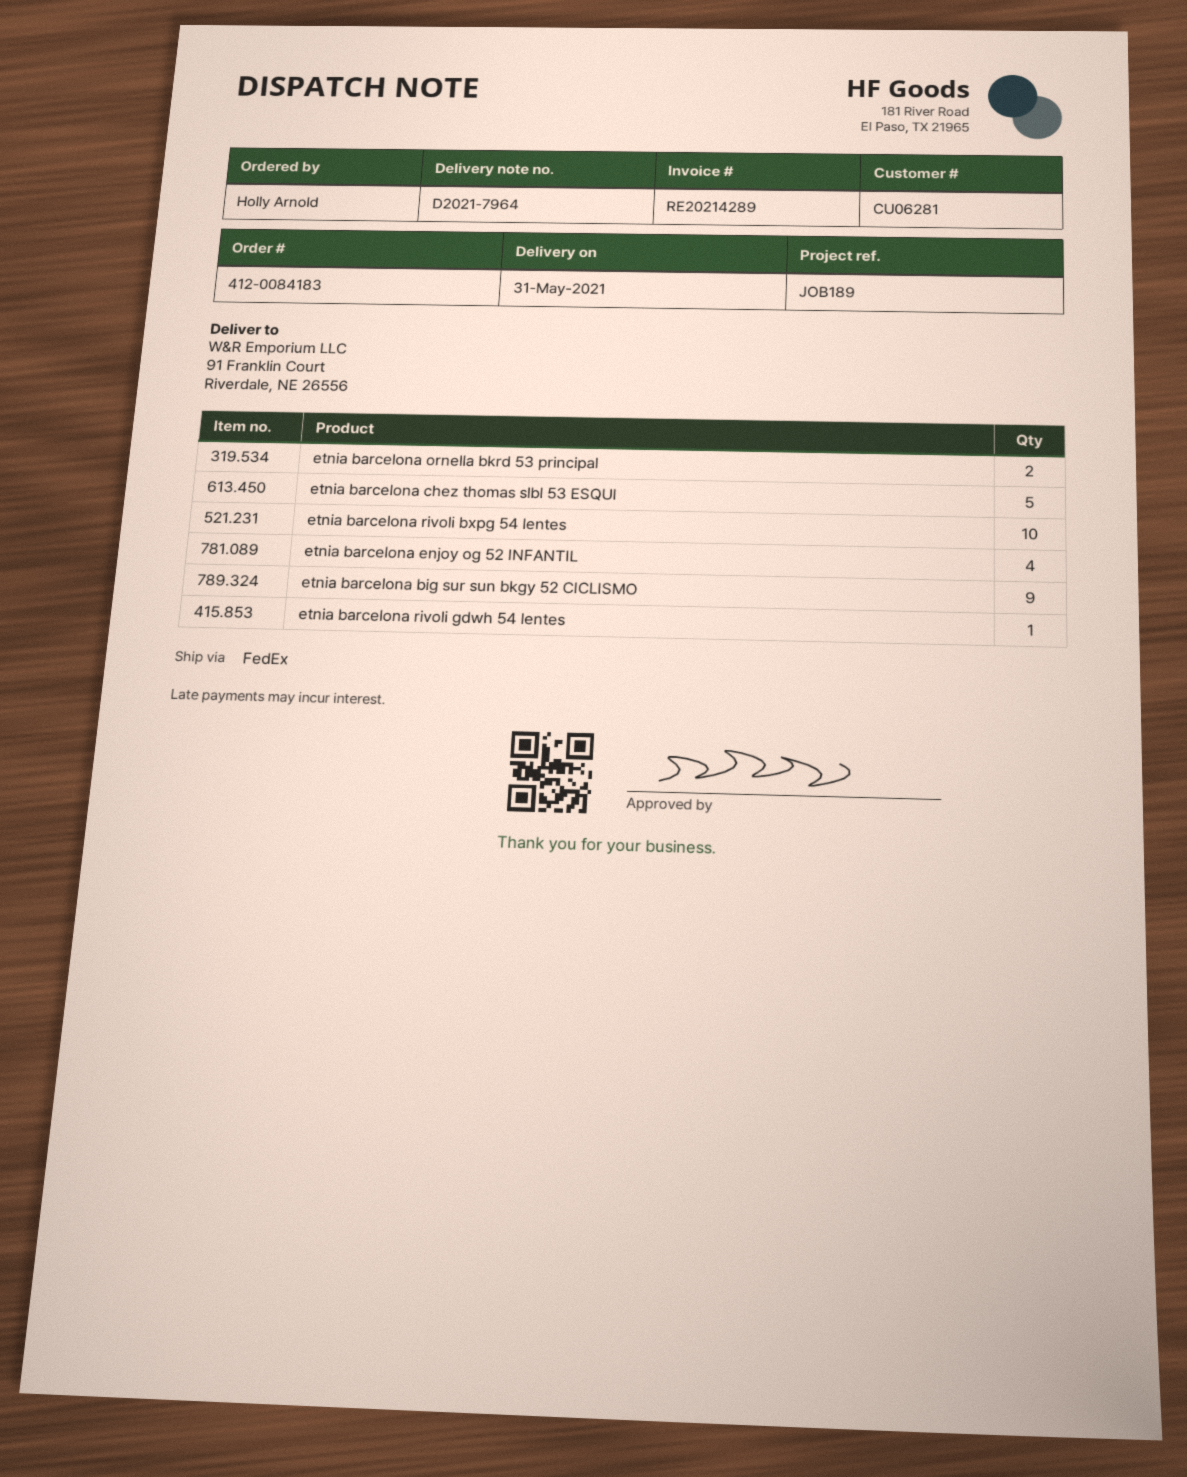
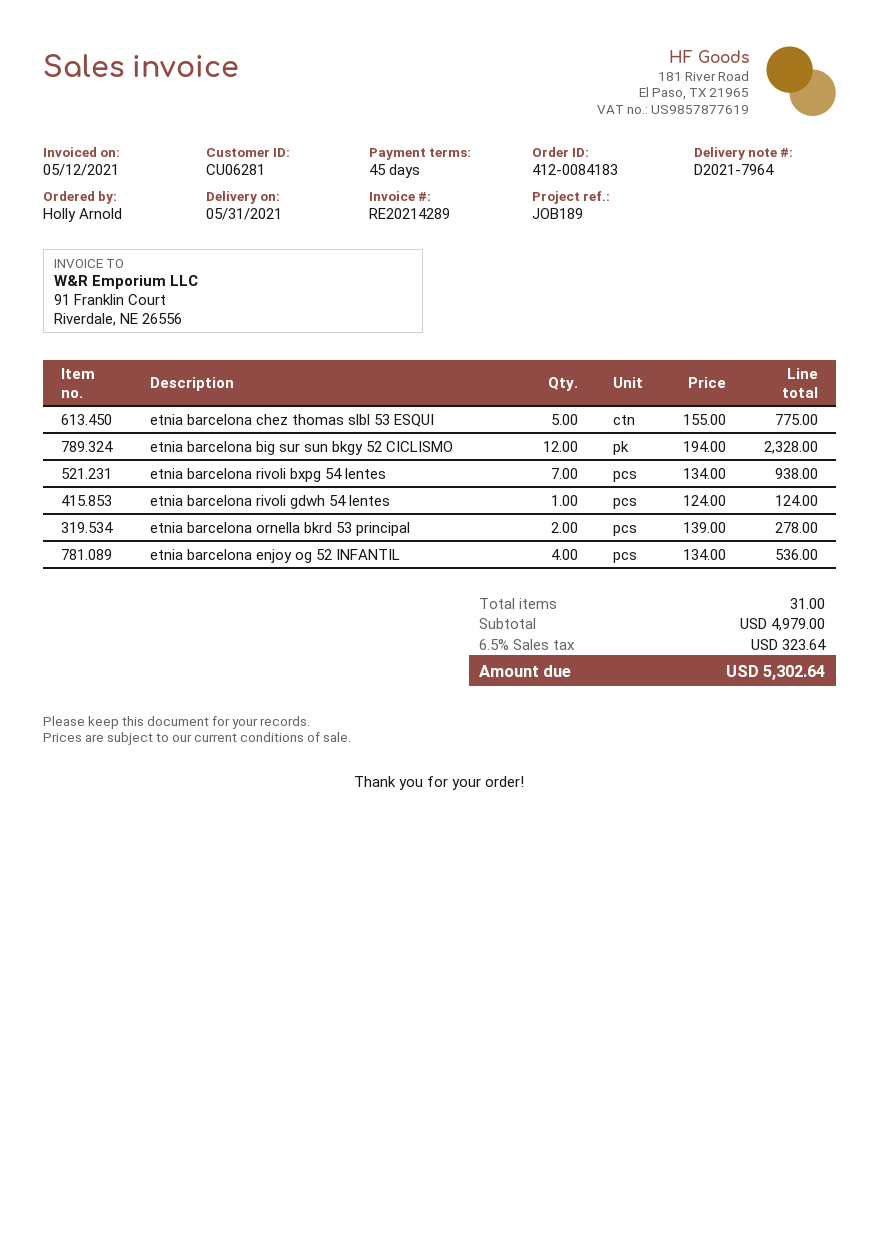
etnia barcelona rivoli bxpg 54 lentes: 10 -> 7
etnia barcelona big sur sun bkgy 52 CICLISMO: 9 -> 12

